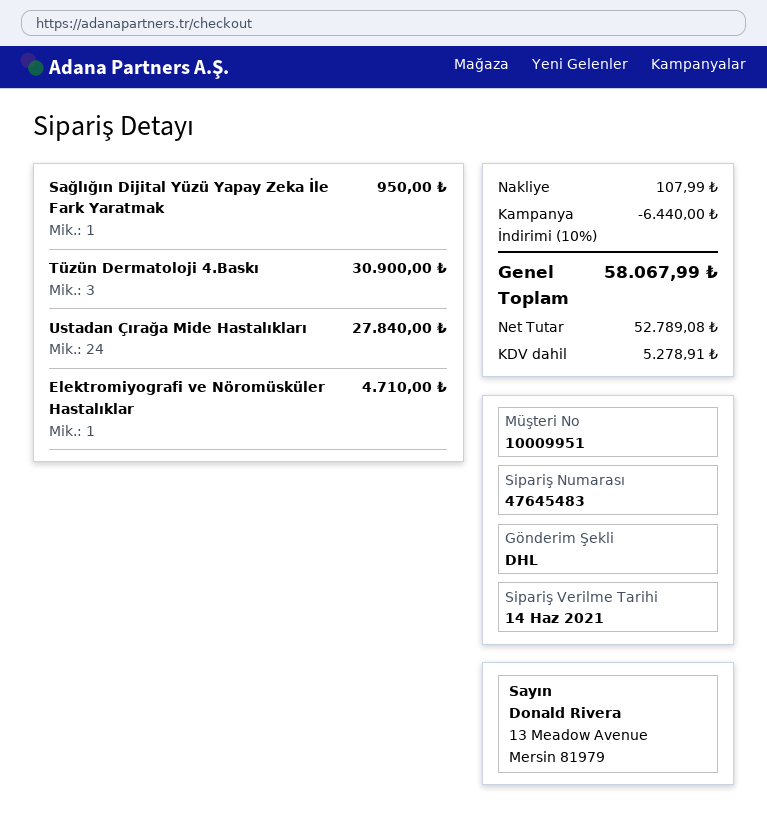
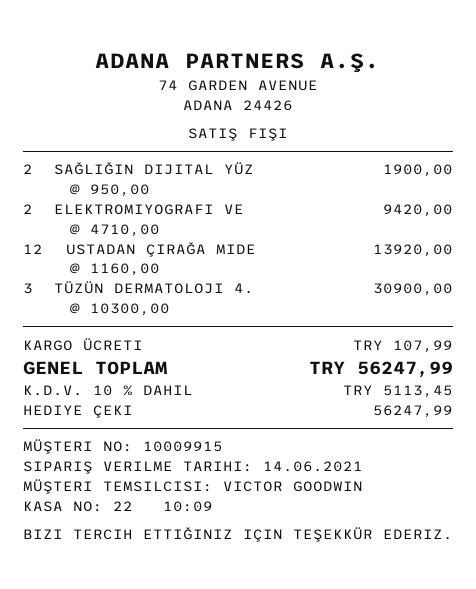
customer number: 10009951 -> 10009915
Sağlığın Dijital Yüzü Yapay Zeka İle Fark Yaratmak: 1 for 950.00 -> 2 for 1900.00
Ustadan Çırağa Mide Hastalıkları: 24 for 27840.00 -> 12 for 13920.00
Elektromiyografi ve Nöromüsküler Hastalıklar: 1 for 4710.00 -> 2 for 9420.00
discount: 10% = 6440.00 -> none
tax: 5278.91 -> 5113.45
total: 58067.99 -> 56247.99

